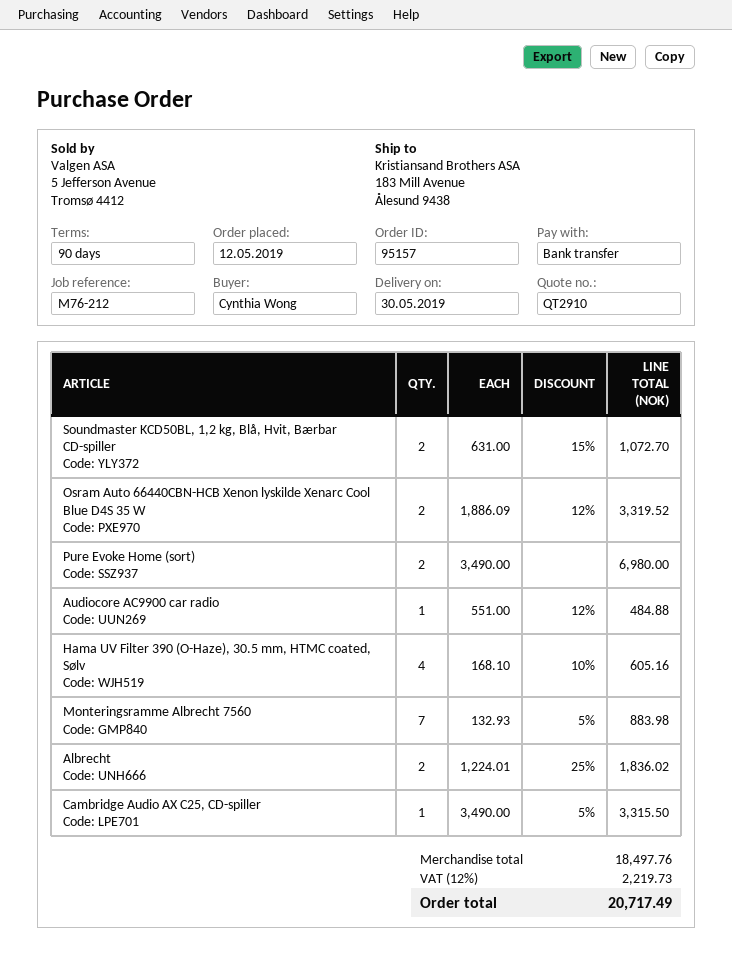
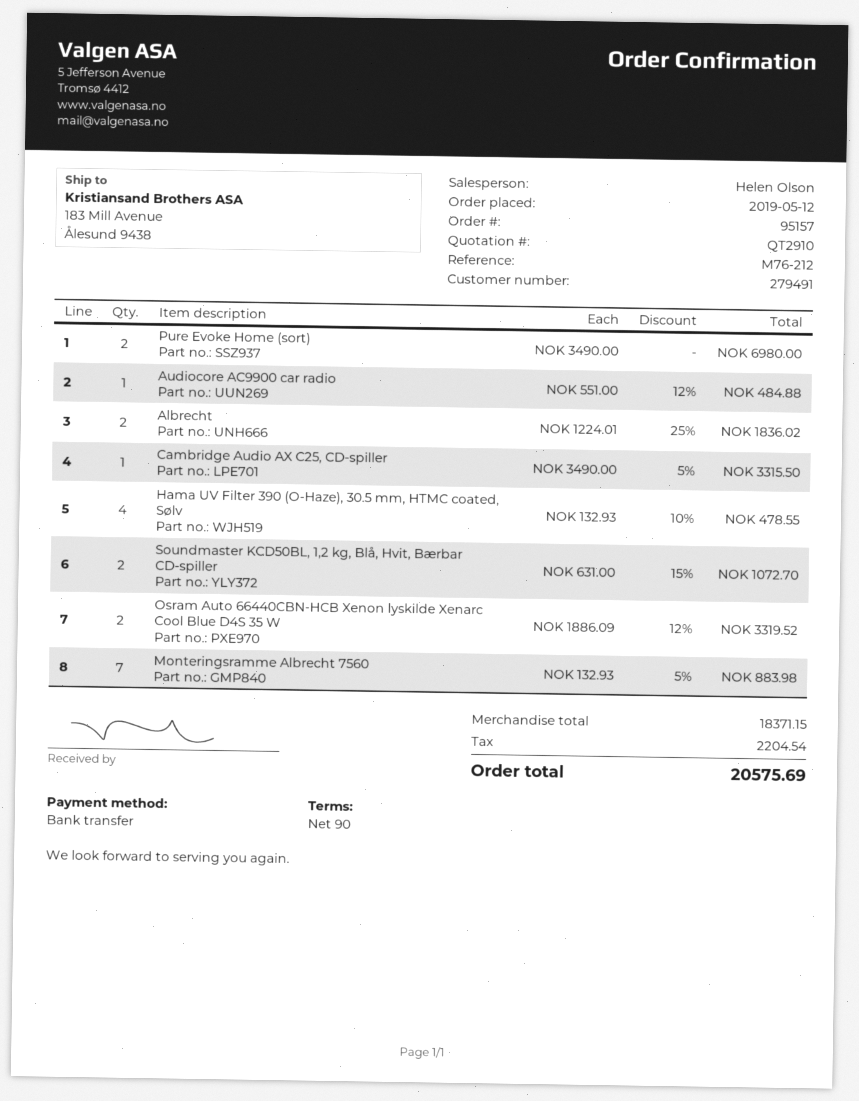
Hama UV Filter 390 (O-Haze), 30.5 mm, HTMC coated, Sølv: 4 x 168.10 - 10% = 605.16 -> 4 x 132.93 - 10% = 478.55
subtotal: 18497.76 -> 18371.15
tax: 2219.73 -> 2204.54
total: 20717.49 -> 20575.69

